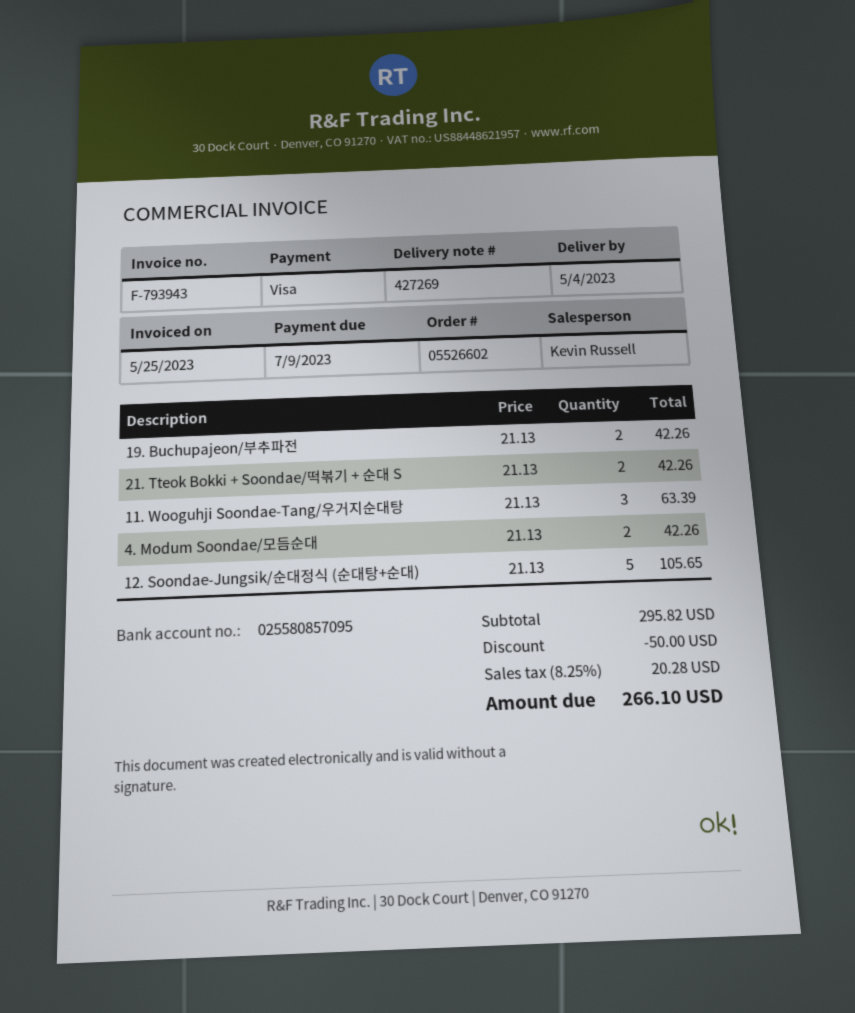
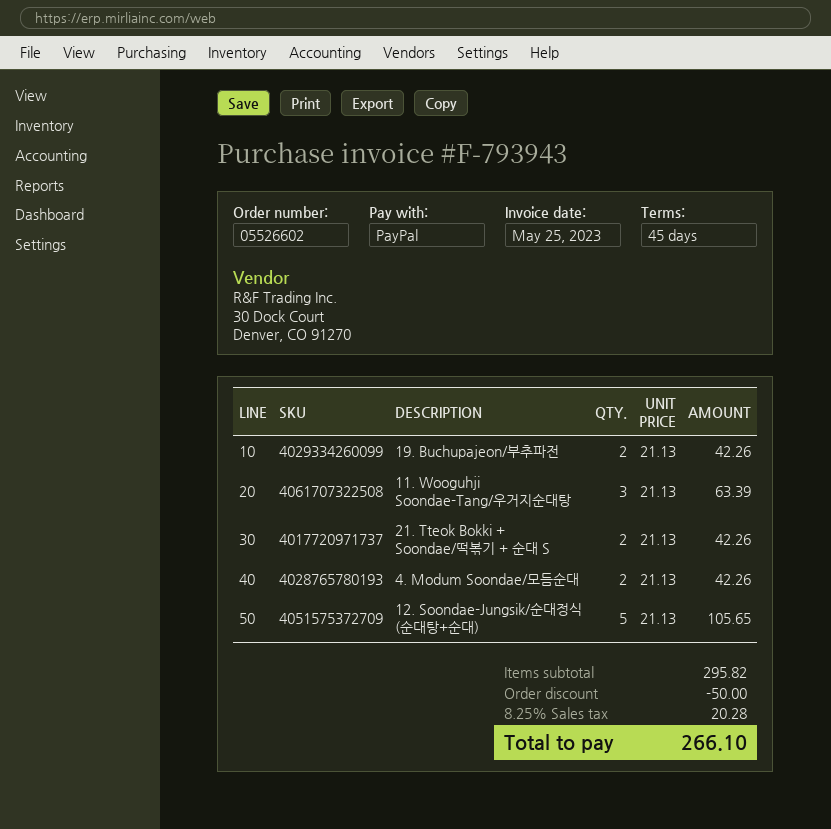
payment method: Visa -> PayPal

